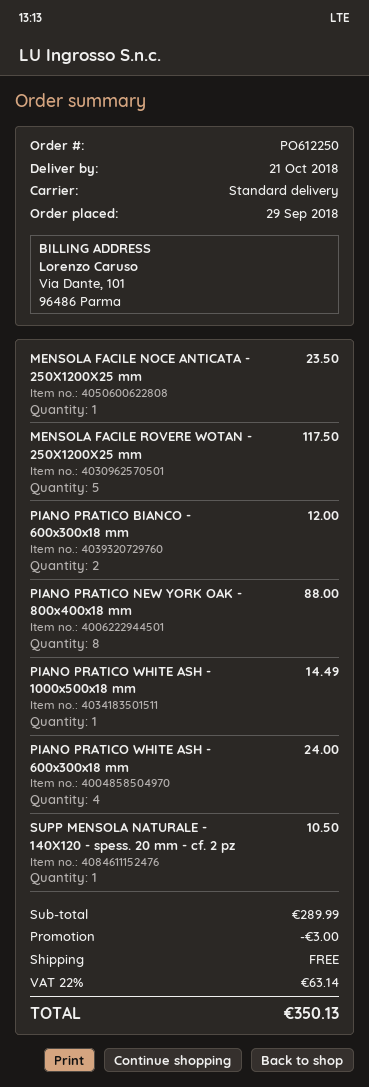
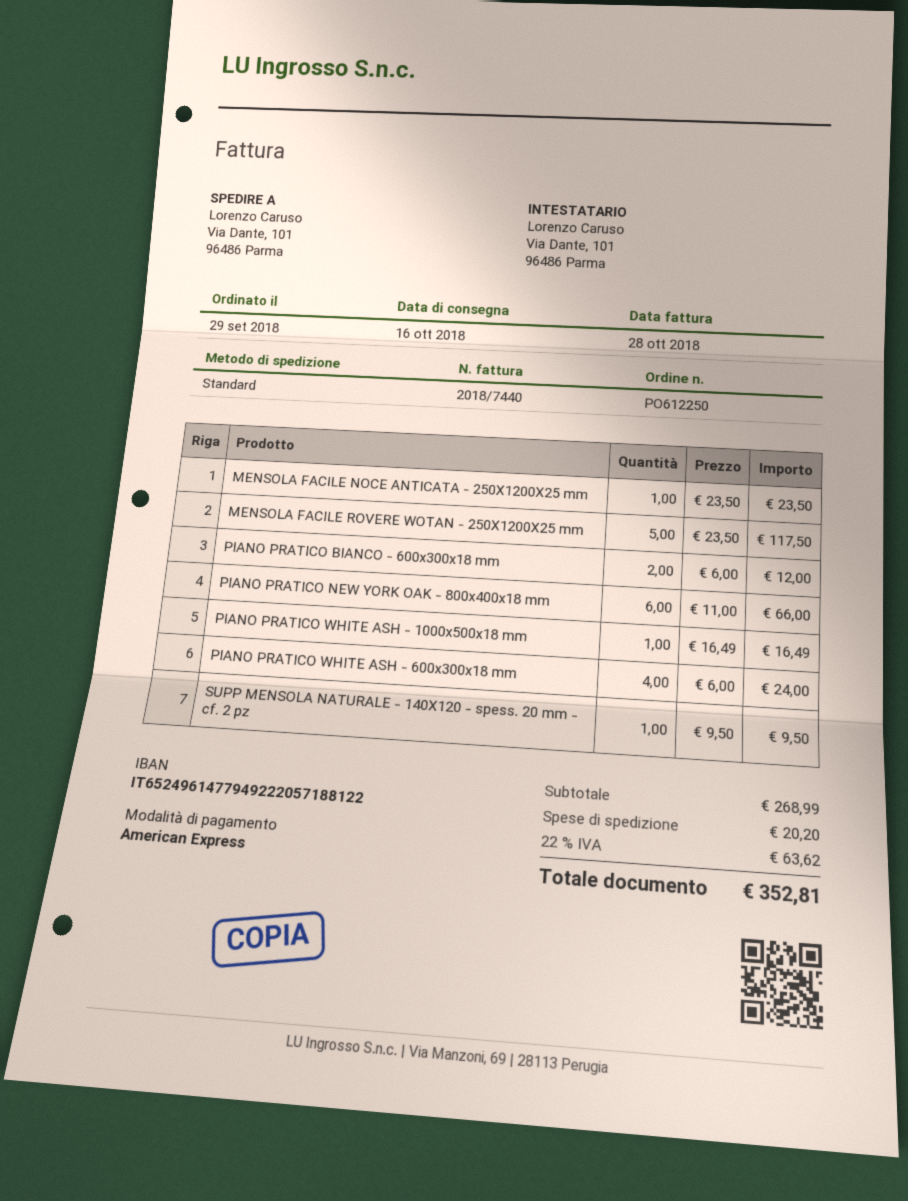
delivery date: 2018-10-21 -> 2018-10-16
PIANO PRATICO NEW YORK OAK - 800x400x18 mm: 8 for 88.00 -> 6 for 66.00
PIANO PRATICO WHITE ASH - 1000x500x18 mm: 1 for 14.49 -> 1 for 16.49
SUPP MENSOLA NATURALE - 140X120 - spess. 20 mm - cf. 2 pz: 1 for 10.50 -> 1 for 9.50
subtotal: 289.99 -> 268.99
discount: 3.00 -> none
shipping: 0.00 -> 20.20
tax: 22% = 63.14 -> 22% = 63.62
total: 350.13 -> 352.81

